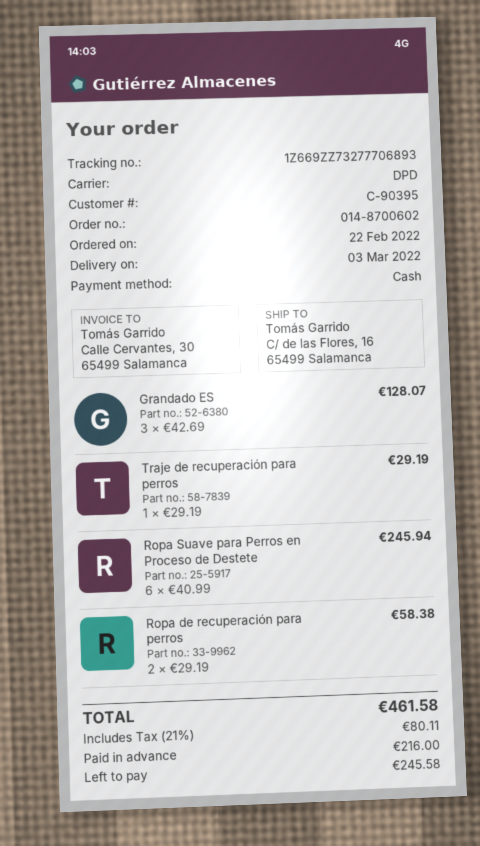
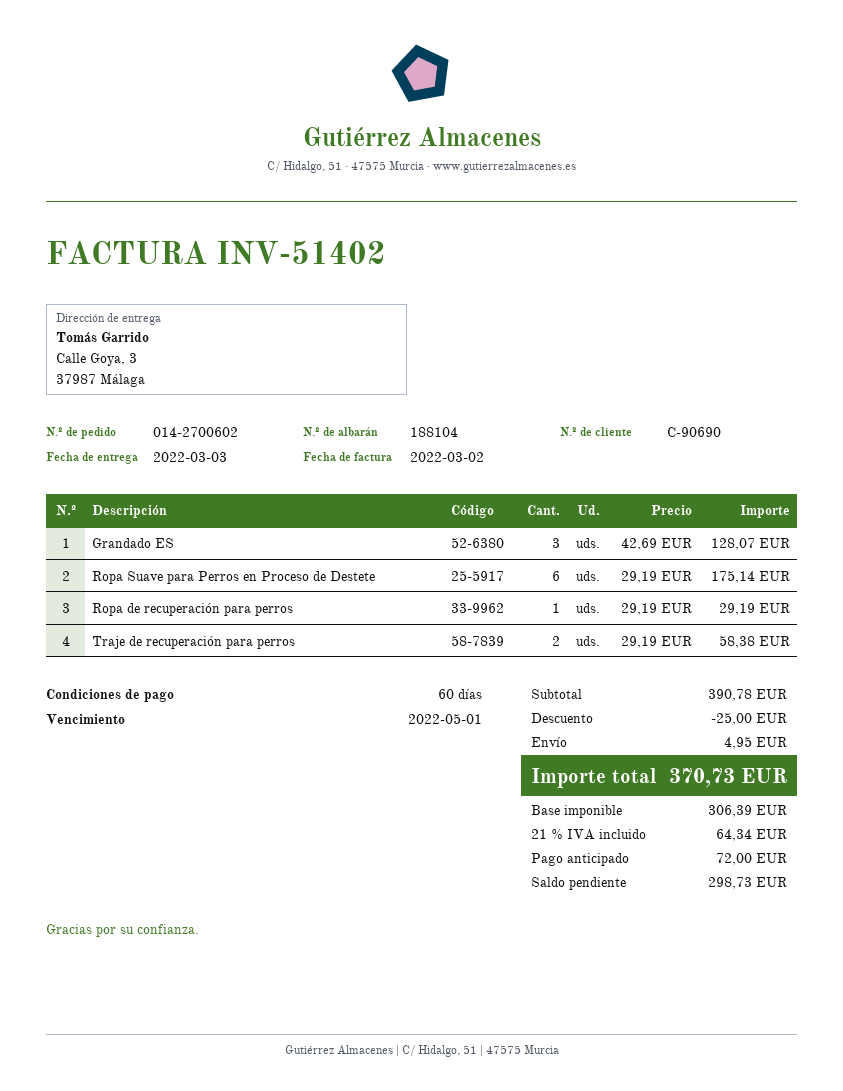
order number: 014-8700602 -> 014-2700602
customer number: C-90395 -> C-90690
ship to: C/ de las Flores, 16, 65499 Salamanca -> Calle Goya, 3, 37987 Málaga
Traje de recuperación para perros: 1 x 29.19 = 29.19 -> 2 x 29.19 = 58.38
Ropa Suave para Perros en Proceso de Destete: 6 x 40.99 = 245.94 -> 6 x 29.19 = 175.14
Ropa de recuperación para perros: 2 x 29.19 = 58.38 -> 1 x 29.19 = 29.19
discount: none -> 25.00
shipping: none -> 4.95
tax: 21% = 80.11 -> 21% = 64.34
total: 461.58 -> 370.73
deposit: 216.00 -> 72.00
balance: 245.58 -> 298.73

